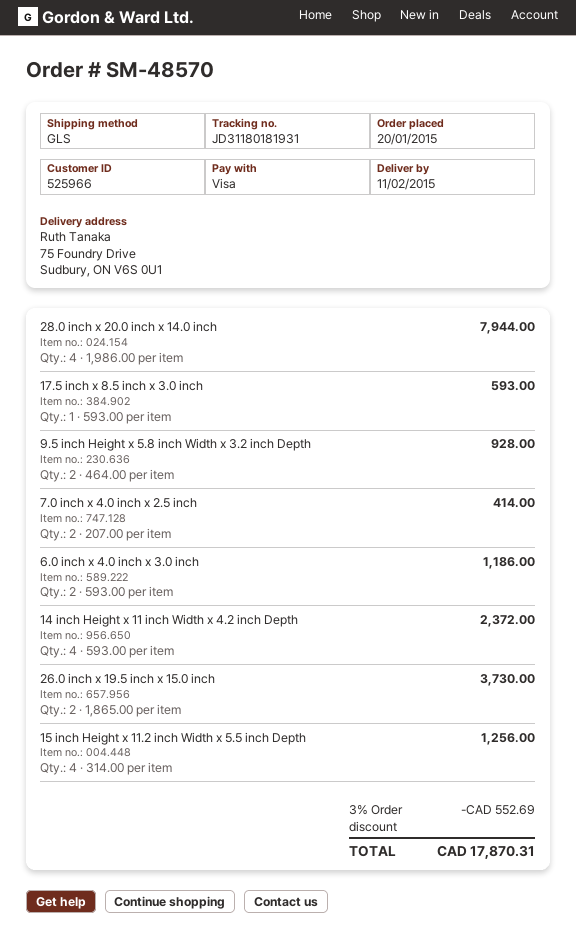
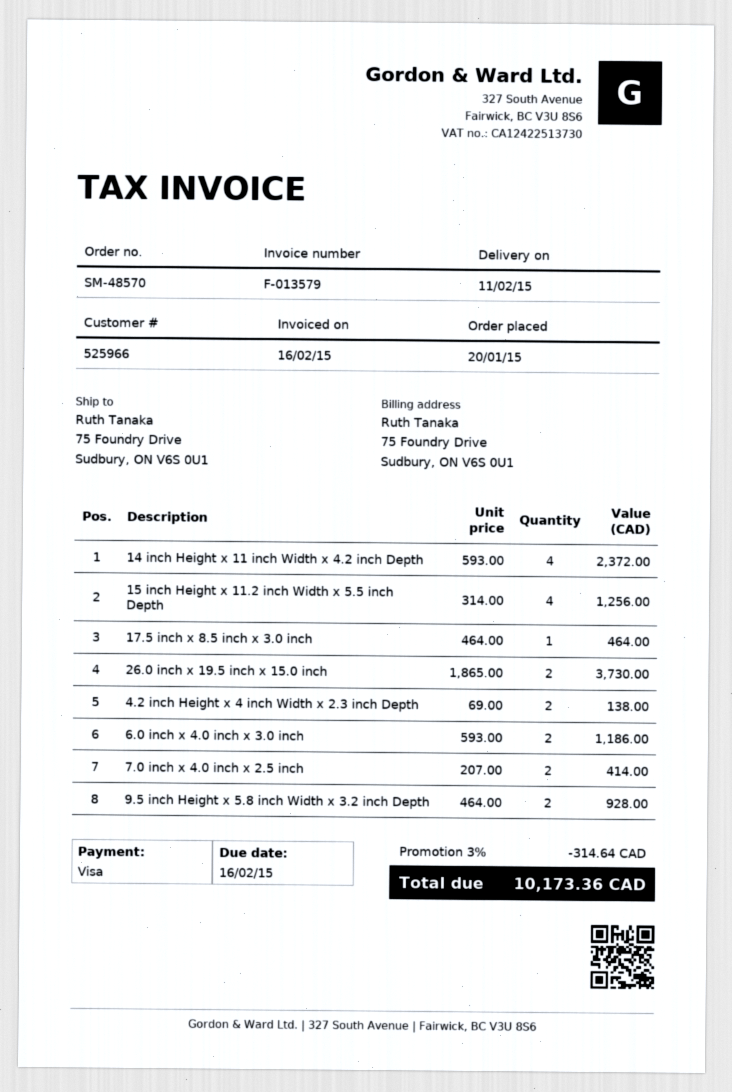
28.0 inch x 20.0 inch x 14.0 inch: 4 x 1986.00 = 7944.00 -> none
17.5 inch x 8.5 inch x 3.0 inch: 1 x 593.00 = 593.00 -> 1 x 464.00 = 464.00
4.2 inch Height x 4 inch Width x 2.3 inch Depth: none -> 2 x 69.00 = 138.00
discount: 3% = 552.69 -> 3% = 314.64
total: 17870.31 -> 10173.36

